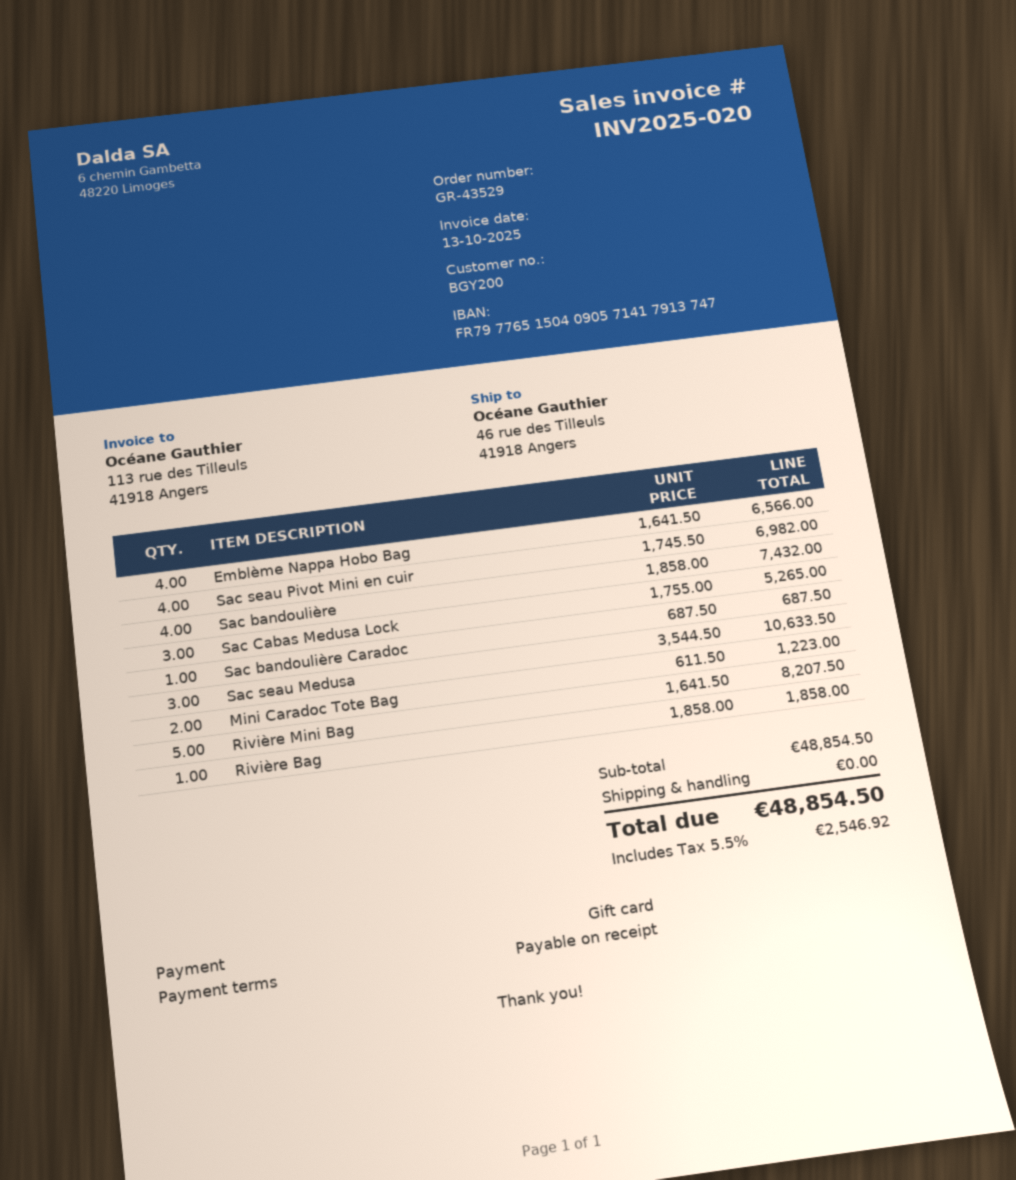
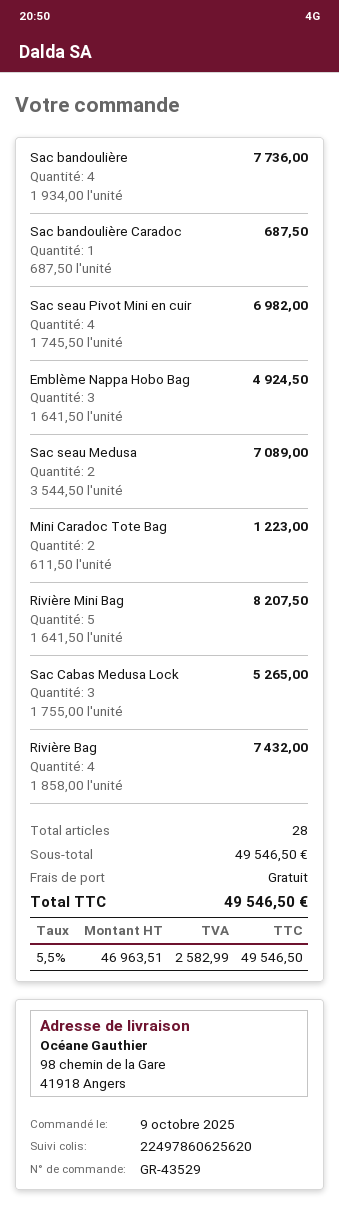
ship to: 46 rue des Tilleuls, 41918 Angers -> 98 chemin de la Gare, 41918 Angers
Emblème Nappa Hobo Bag: 4 x 1641.50 = 6566.00 -> 3 x 1641.50 = 4924.50
Sac bandoulière: 4 x 1858.00 = 7432.00 -> 4 x 1934.00 = 7736.00
Sac seau Medusa: 3 x 3544.50 = 10633.50 -> 2 x 3544.50 = 7089.00
Rivière Bag: 1 x 1858.00 = 1858.00 -> 4 x 1858.00 = 7432.00
subtotal: 48854.50 -> 49546.50
tax: 5.5% = 2546.92 -> 5.5% = 2582.99
total: 48854.50 -> 49546.50

